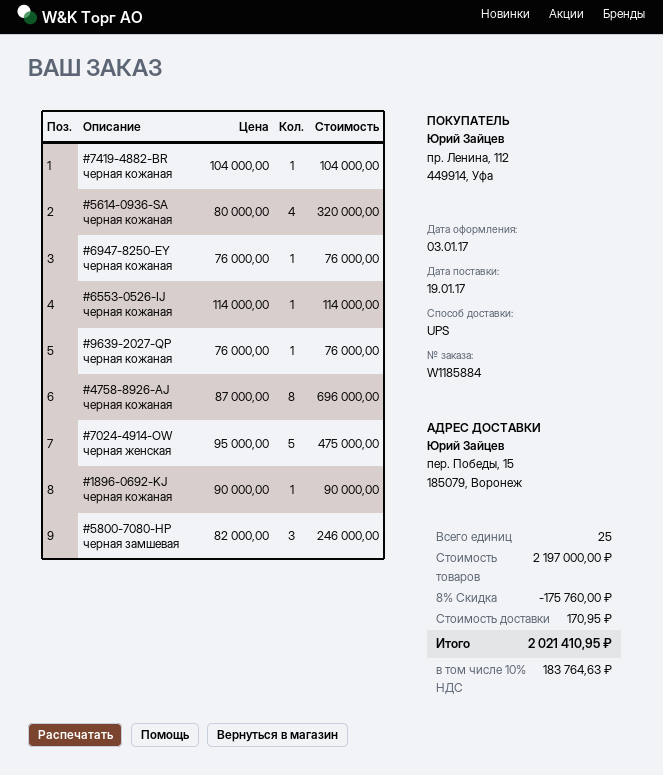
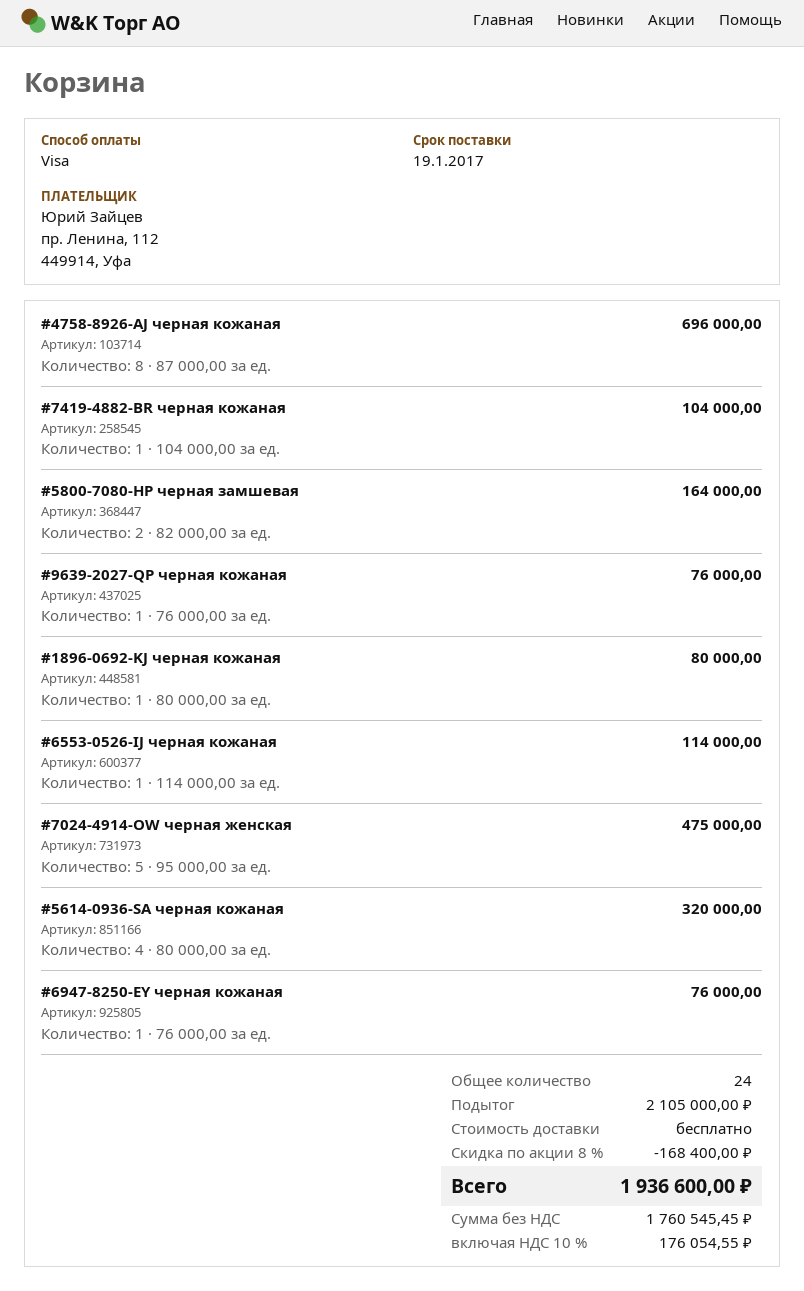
#1896-0692-KJ черная кожаная: 1 x 90000.00 = 90000.00 -> 1 x 80000.00 = 80000.00
#5800-7080-HP черная замшевая: 3 x 82000.00 = 246000.00 -> 2 x 82000.00 = 164000.00
total quantity: 25 -> 24
subtotal: 2197000.00 -> 2105000.00
discount: 8% = 175760.00 -> 8% = 168400.00
shipping: 170.95 -> 0.00
tax: 10% = 183764.63 -> 10% = 176054.55
total: 2021410.95 -> 1936600.00

